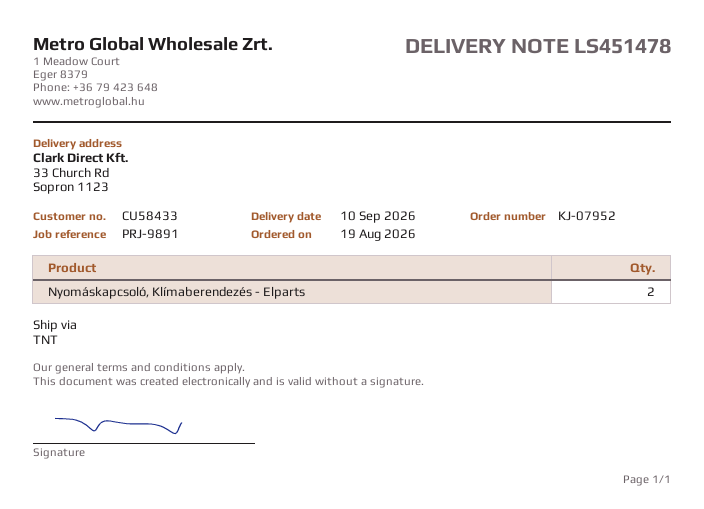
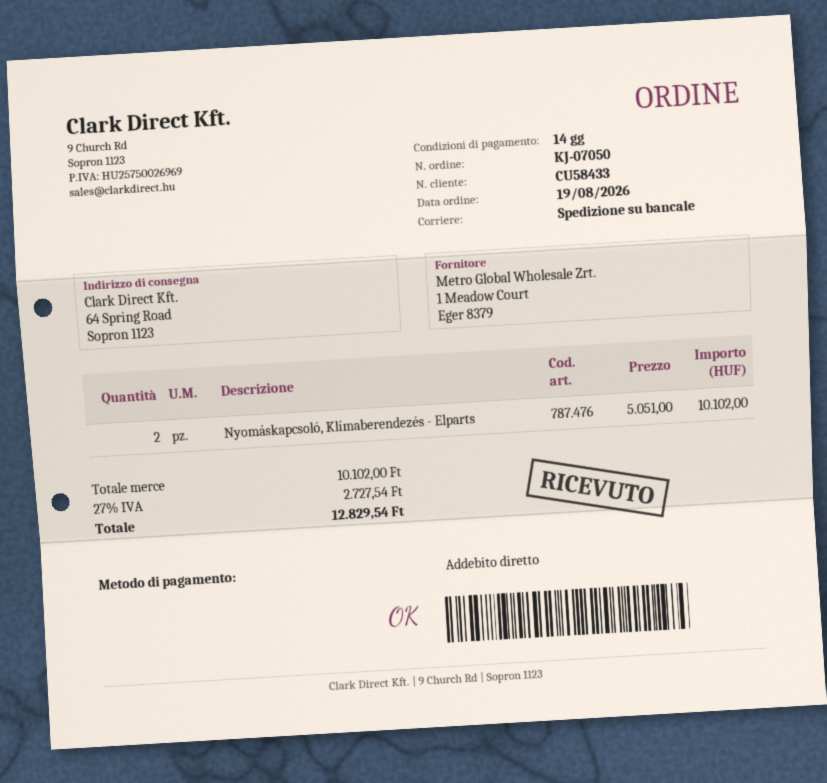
order number: KJ-07952 -> KJ-07050
shipping method: TNT -> pallet freight
ship to: 33 Church Rd, Sopron 1123 -> 64 Spring Road, Sopron 1123

